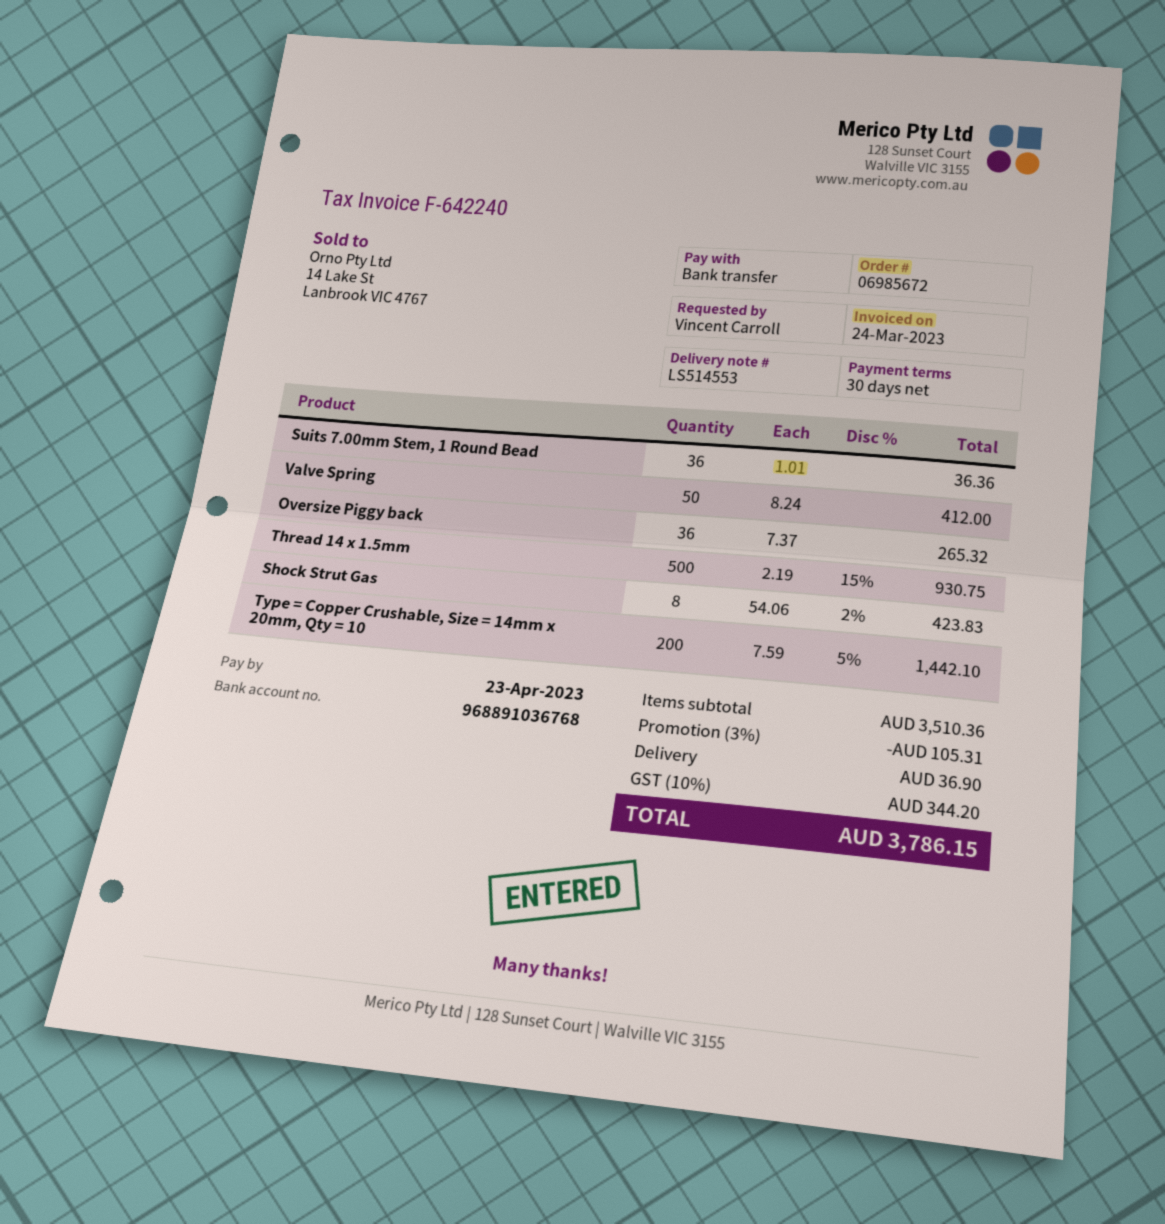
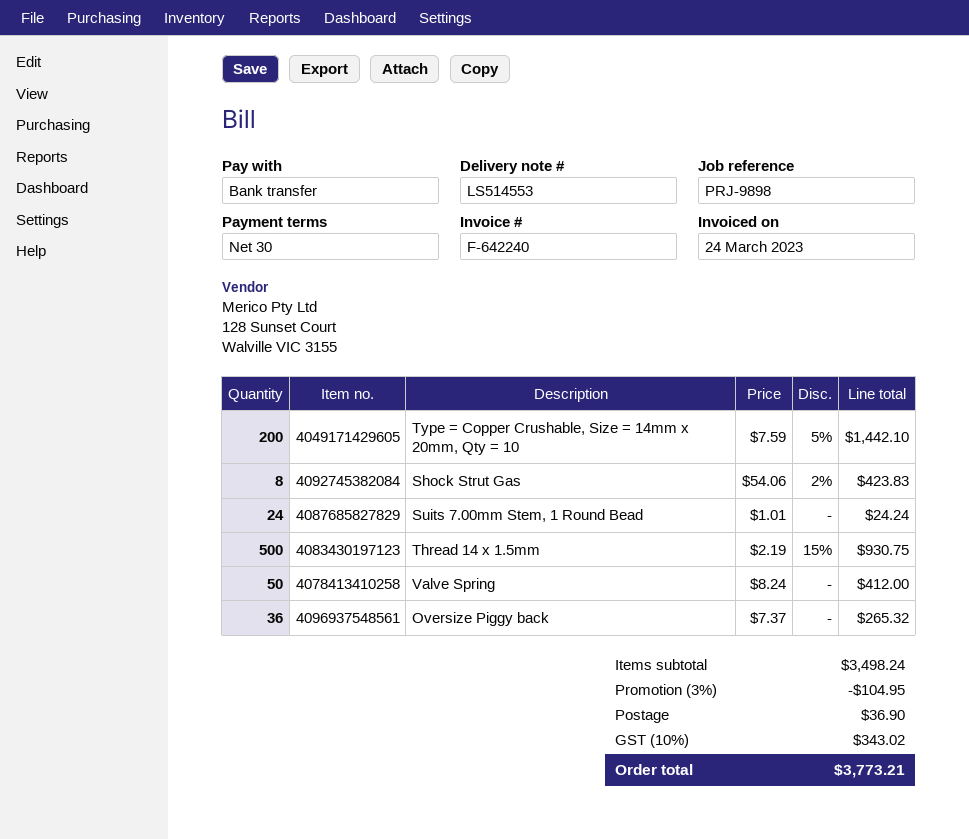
Suits 7.00mm Stem, 1 Round Bead: 36 x 1.01 = 36.36 -> 24 x 1.01 = 24.24
subtotal: 3510.36 -> 3498.24
discount: 3% = 105.31 -> 3% = 104.95
tax: 10% = 344.20 -> 10% = 343.02
total: 3786.15 -> 3773.21

